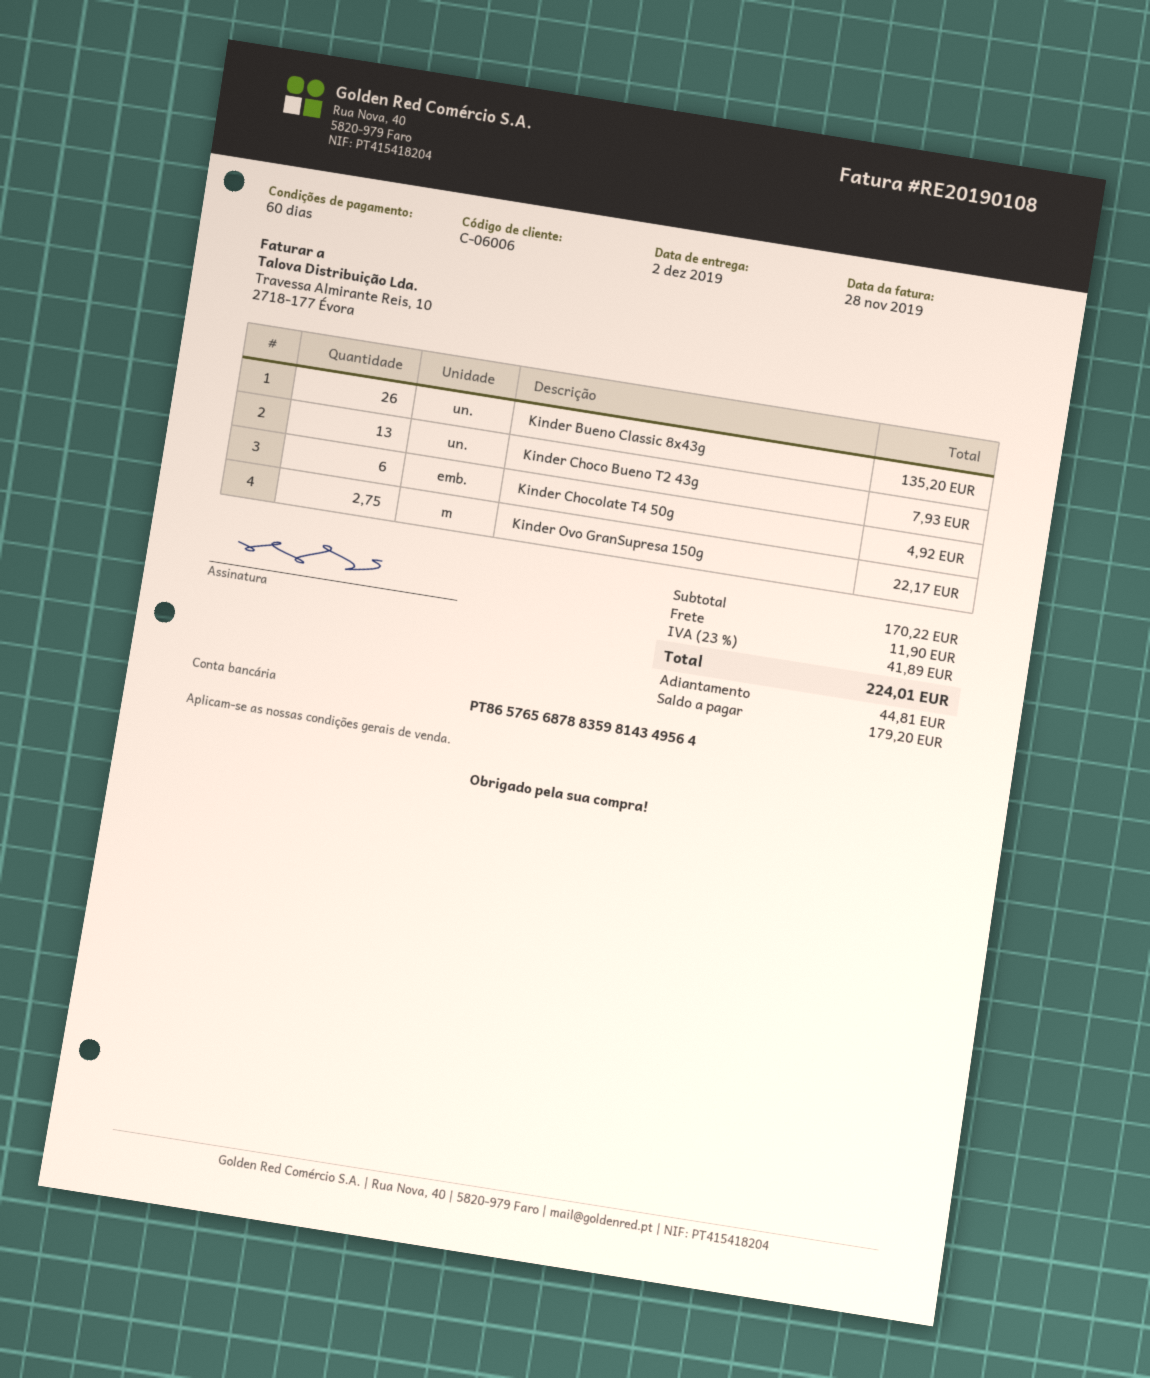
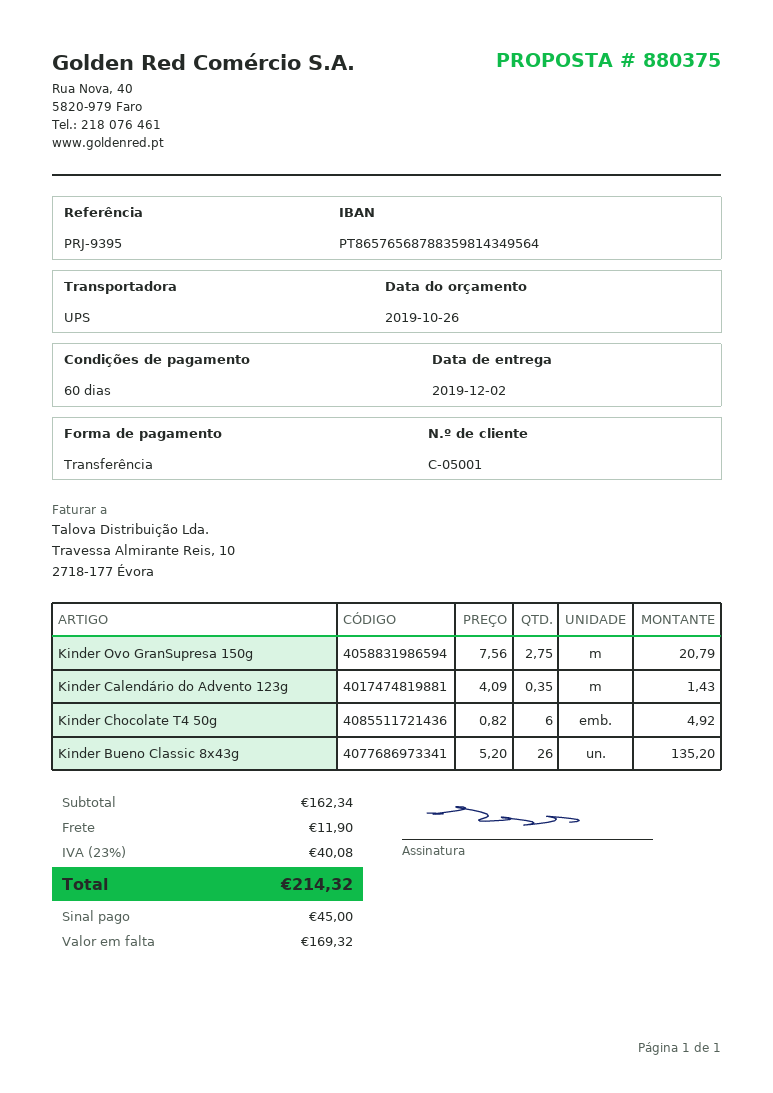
customer number: C-06006 -> C-05001
Kinder Choco Bueno T2 43g: 13 for 7.93 -> none
Kinder Ovo GranSupresa 150g: 2.75 for 22.17 -> 2.75 for 20.79
Kinder Calendário do Advento 123g: none -> 0.35 for 1.43
subtotal: 170.22 -> 162.34
tax: 23% = 41.89 -> 23% = 40.08
total: 224.01 -> 214.32
deposit: 44.81 -> 45.00
balance: 179.20 -> 169.32

